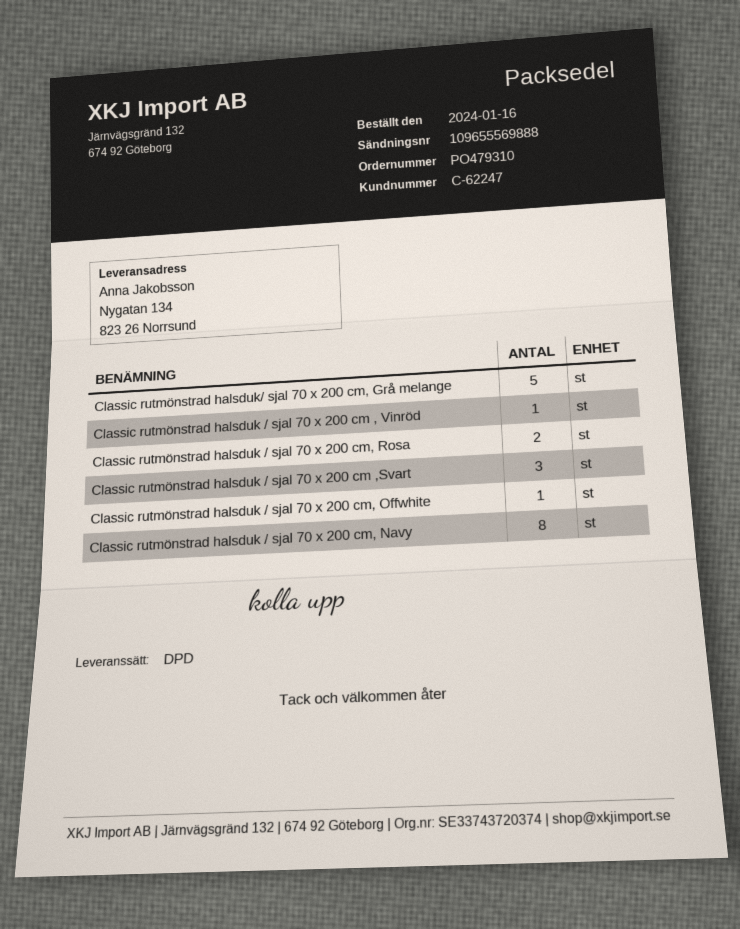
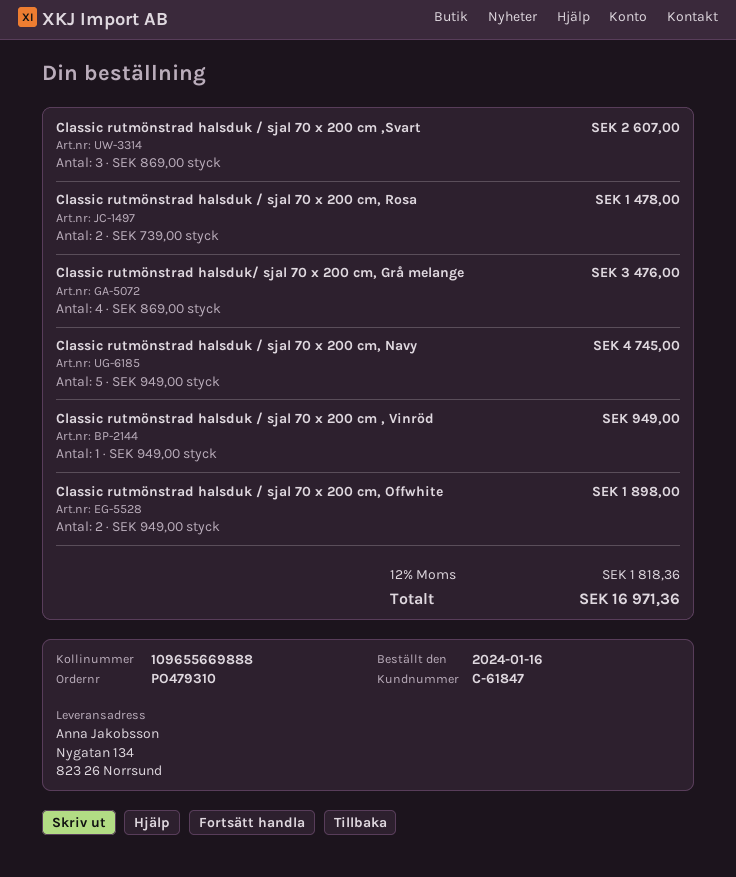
customer number: C-62247 -> C-61847
tracking number: 109655569888 -> 109655669888
Classic rutmönstrad halsduk/ sjal 70 x 200 cm, Grå melange: 5 -> 4
Classic rutmönstrad halsduk / sjal 70 x 200 cm, Offwhite: 1 -> 2
Classic rutmönstrad halsduk / sjal 70 x 200 cm, Navy: 8 -> 5

